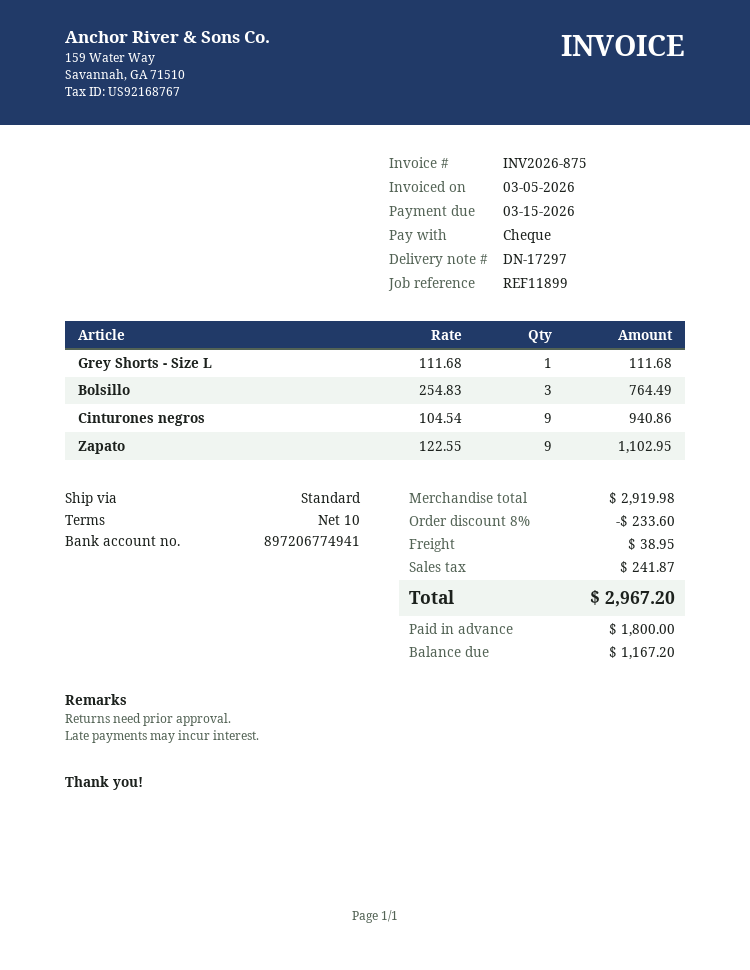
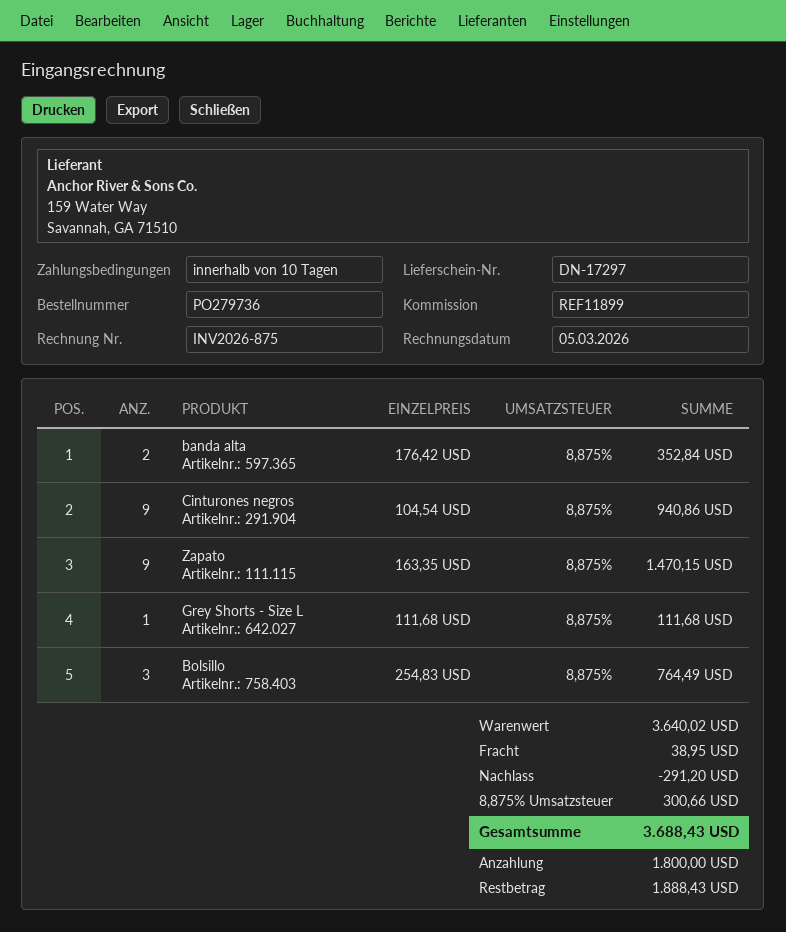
Zapato: 9 x 122.55 = 1102.95 -> 9 x 163.35 = 1470.15
banda alta: none -> 2 x 176.42 = 352.84
subtotal: 2919.98 -> 3640.02
discount: 233.60 -> 291.20
tax: 241.87 -> 300.66
total: 2967.20 -> 3688.43
balance: 1167.20 -> 1888.43

